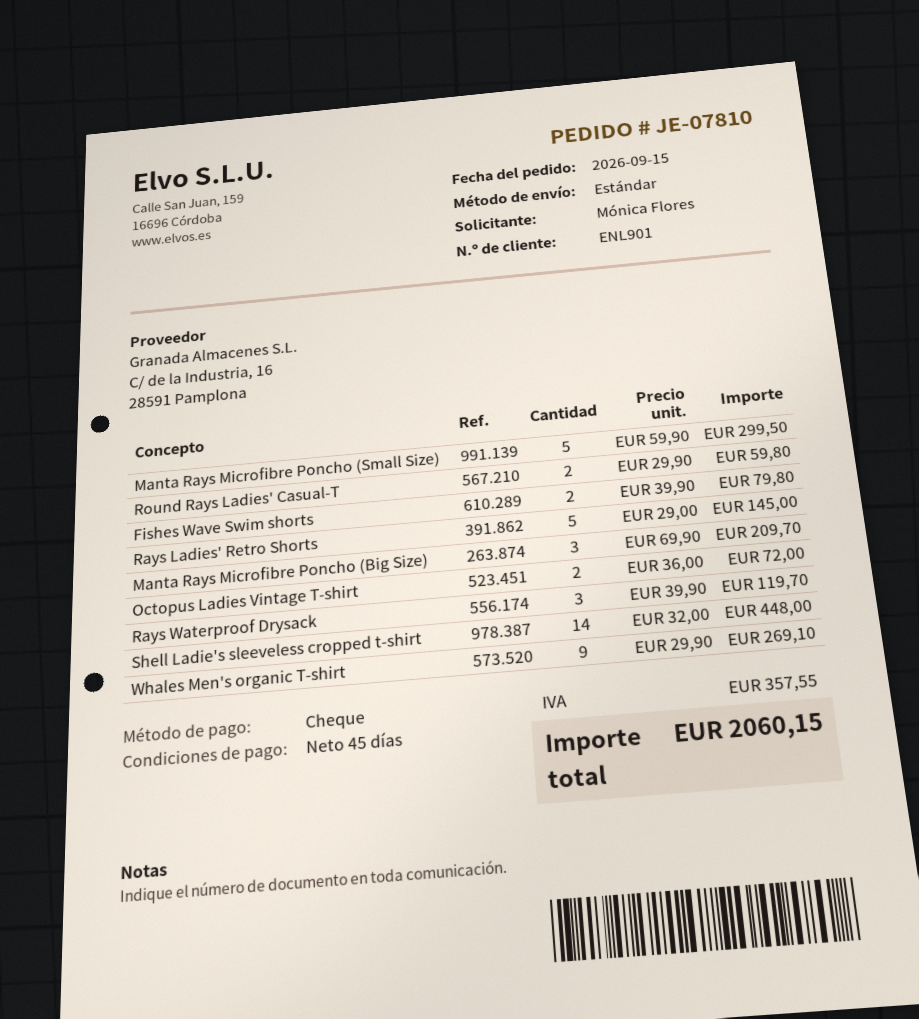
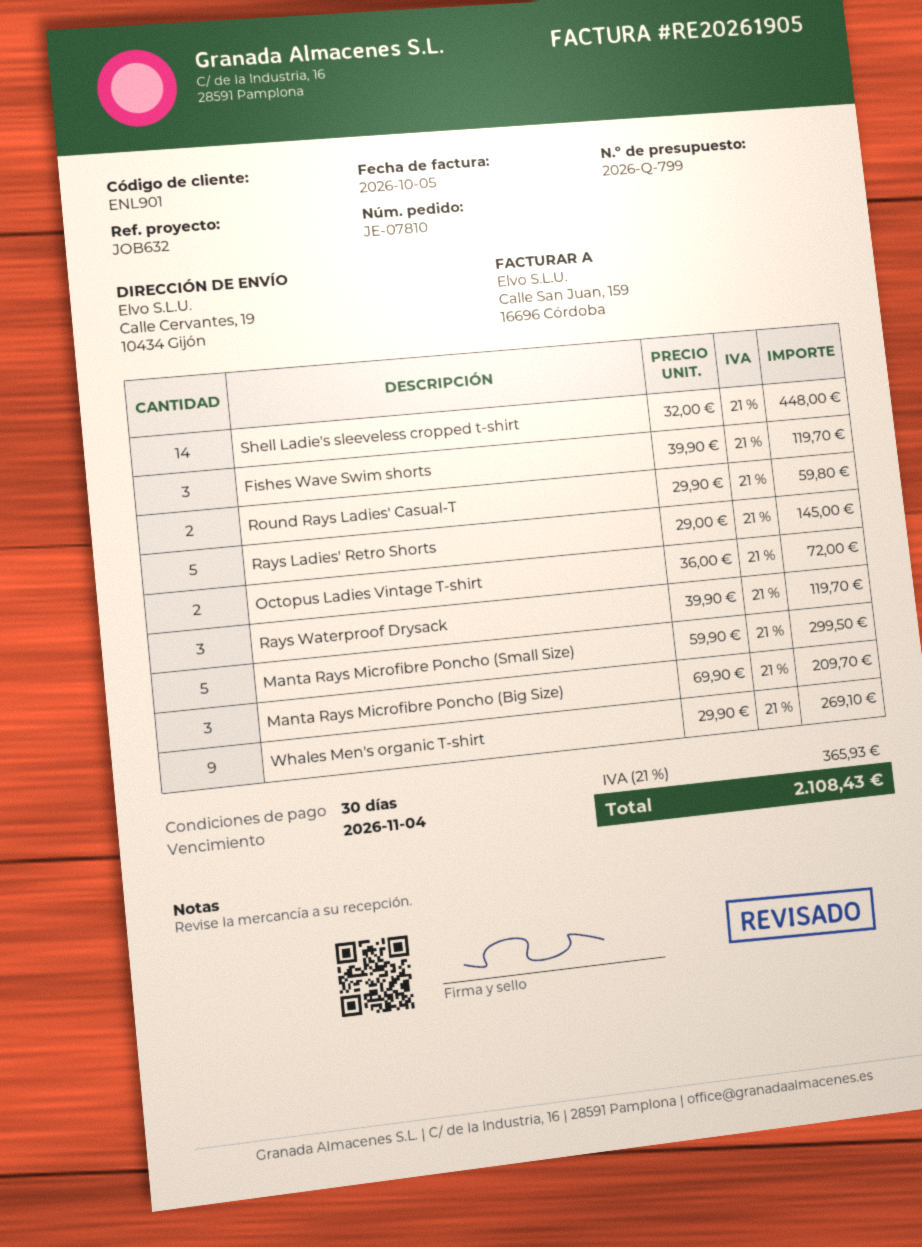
payment terms: 45 days -> 30 days
Fishes Wave Swim shorts: 2 x 39.90 = 79.80 -> 3 x 39.90 = 119.70
tax: 357.55 -> 365.93
total: 2060.15 -> 2108.43

